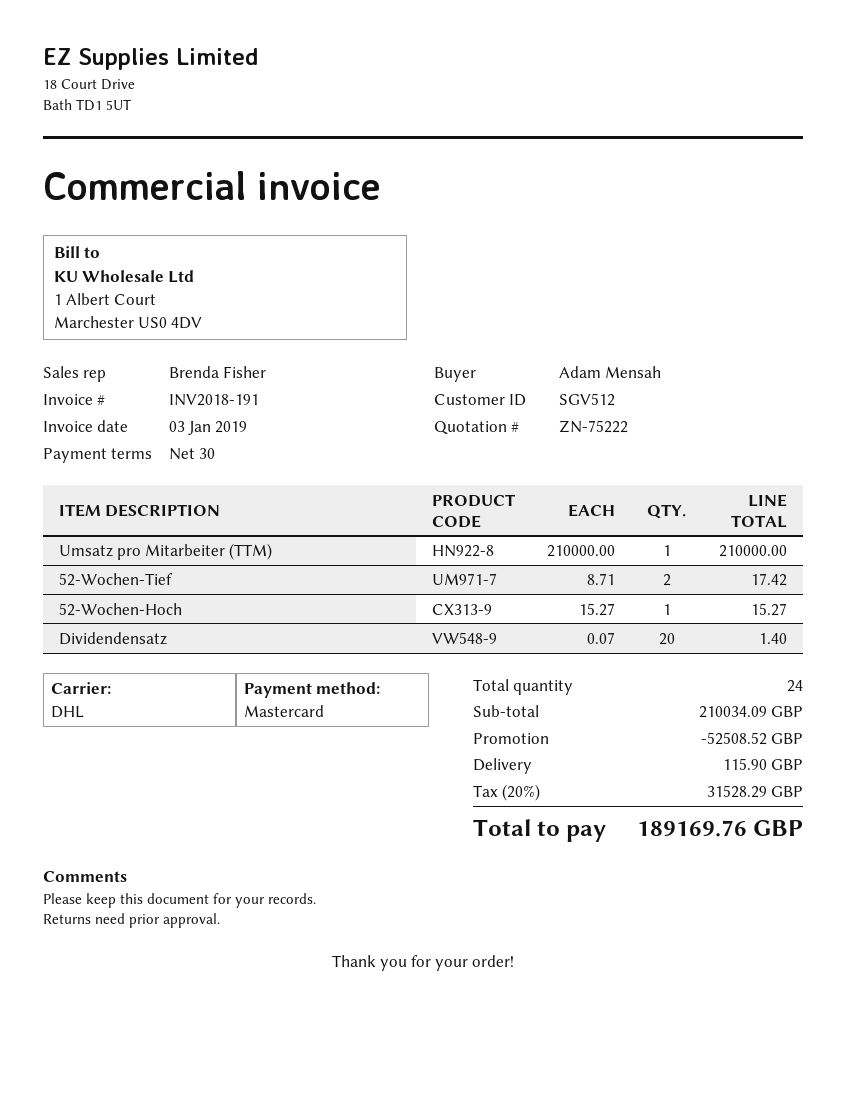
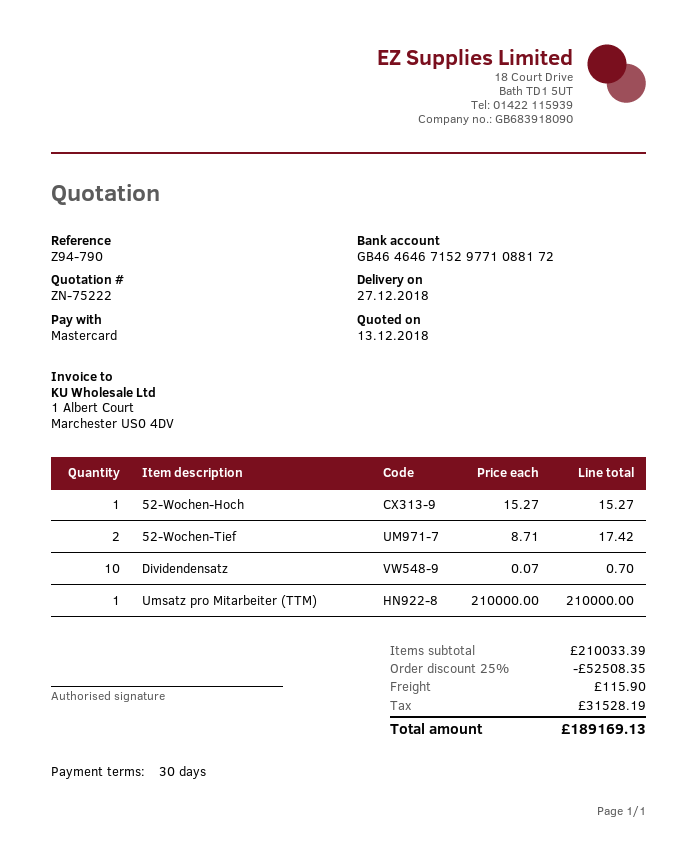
Dividendensatz: 20 x 0.07 = 1.40 -> 10 x 0.07 = 0.70
subtotal: 210034.09 -> 210033.39
discount: 52508.52 -> 52508.35
tax: 31528.29 -> 31528.19
total: 189169.76 -> 189169.13

